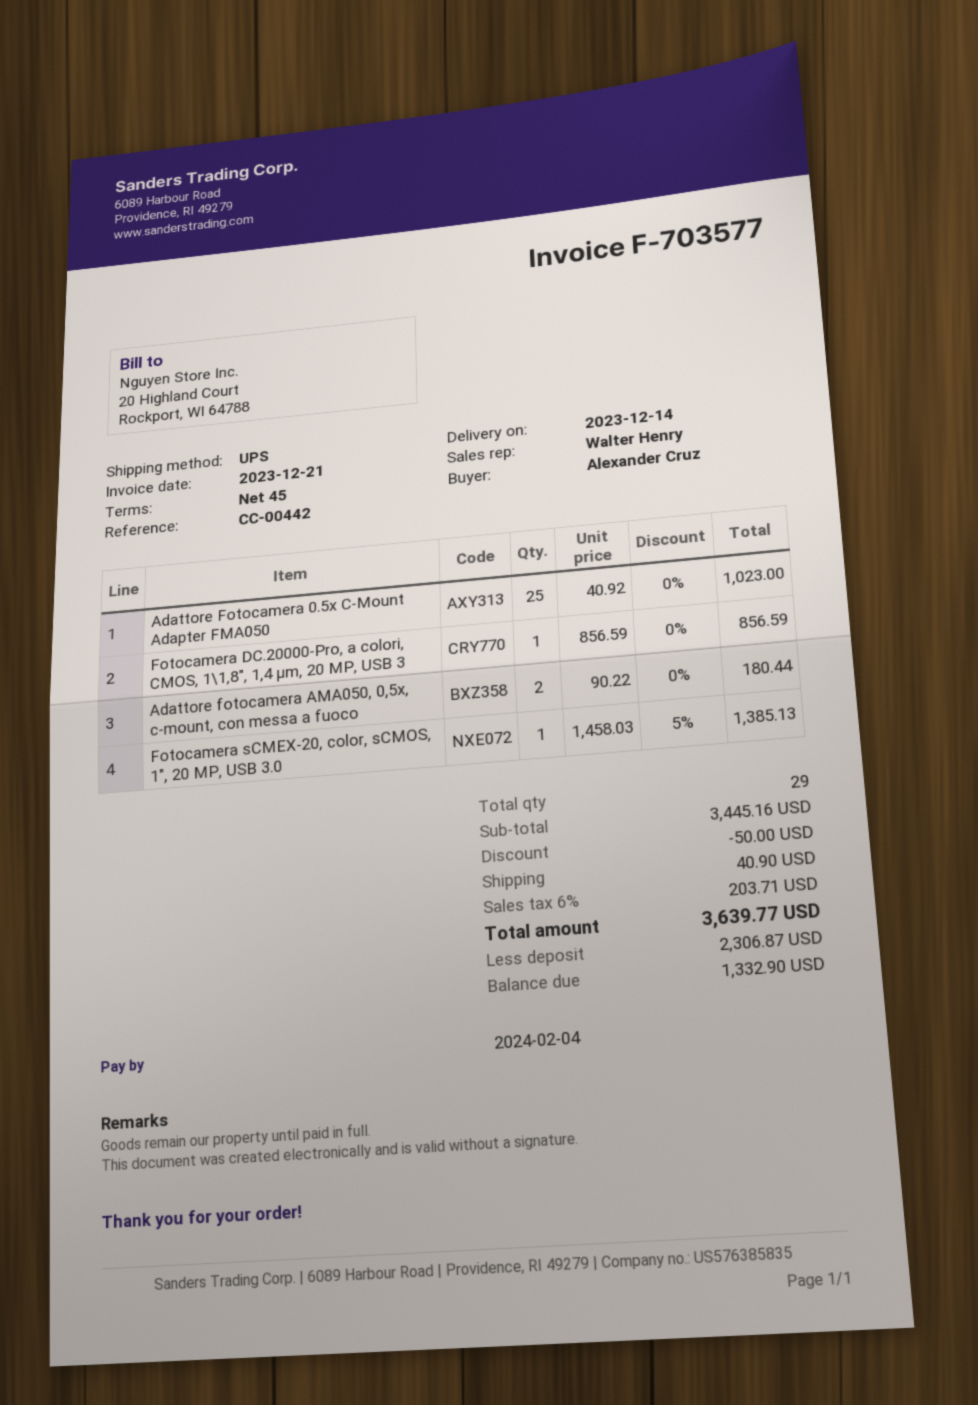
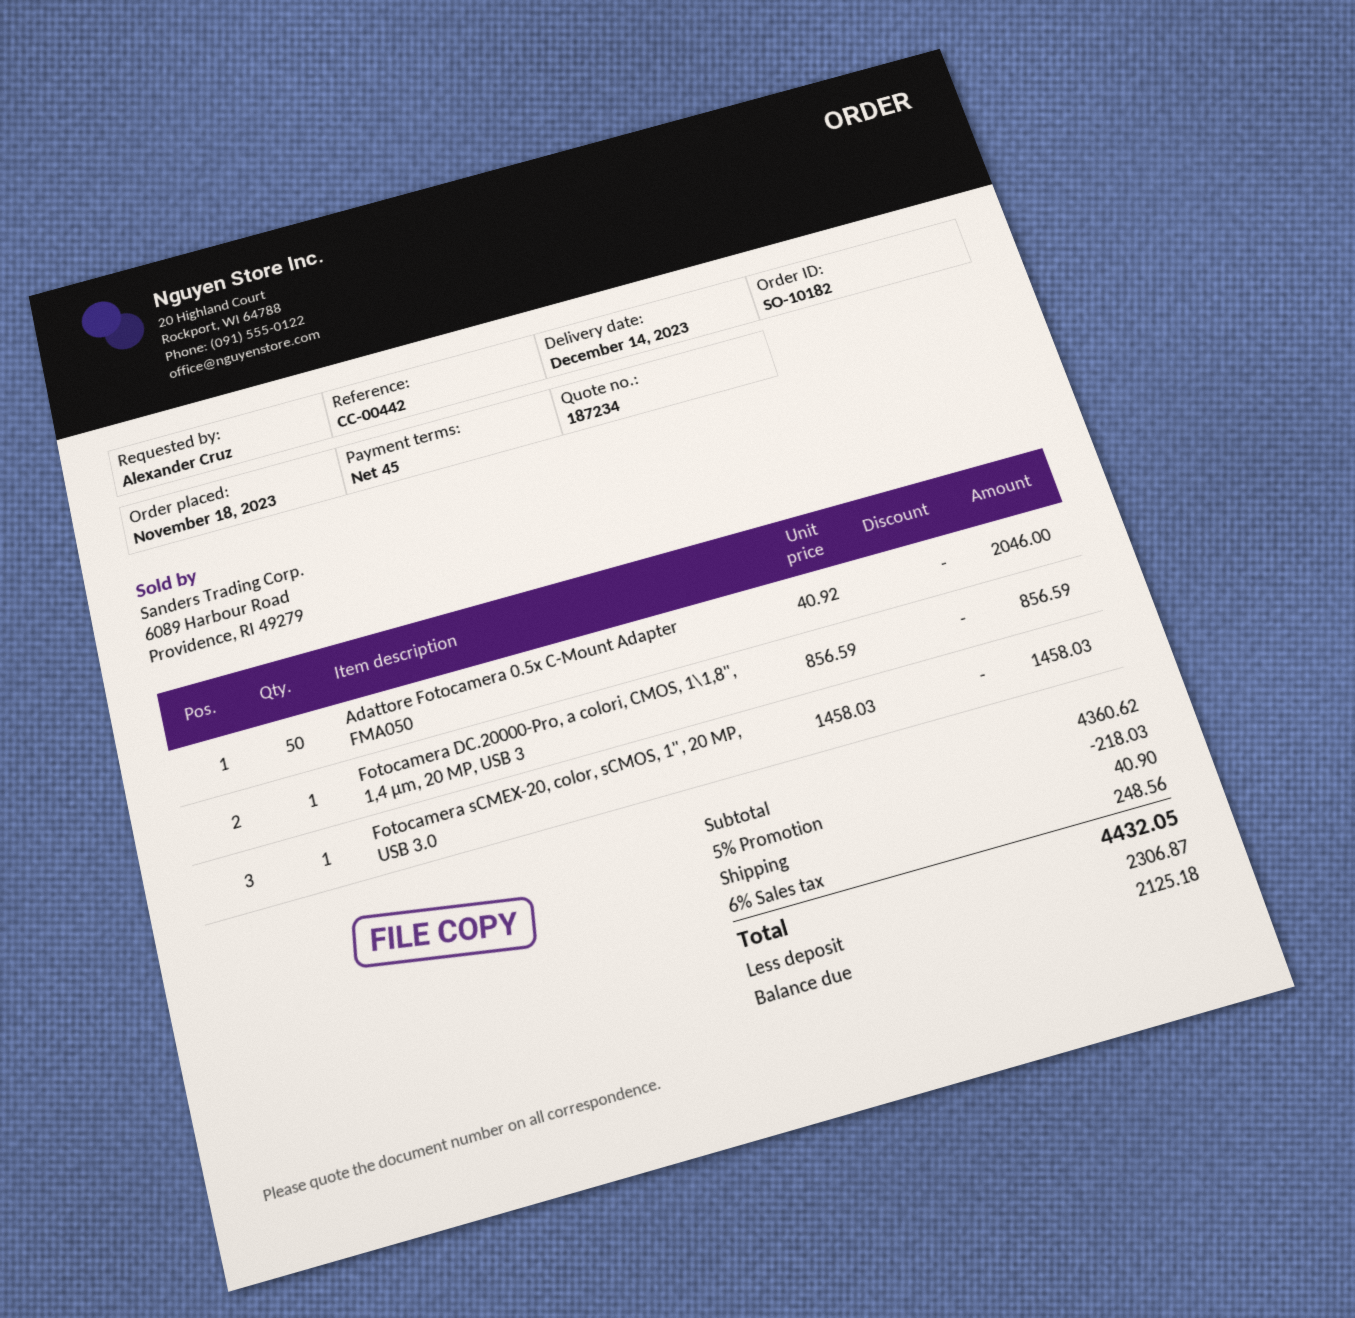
Adattore Fotocamera 0.5x C-Mount Adapter FMA050: 25 x 40.92 = 1023.00 -> 50 x 40.92 = 2046.00
Adattore fotocamera AMA050, 0,5x, c-mount, con messa a fuoco: 2 x 90.22 = 180.44 -> none
Fotocamera sCMEX-20, color, sCMOS, 1", 20 MP, USB 3.0: 1 x 1458.03 - 5% = 1385.13 -> 1 x 1458.03 = 1458.03
subtotal: 3445.16 -> 4360.62
discount: 50.00 -> 218.03
tax: 6% = 203.71 -> 6% = 248.56
total: 3639.77 -> 4432.05
balance: 1332.90 -> 2125.18

